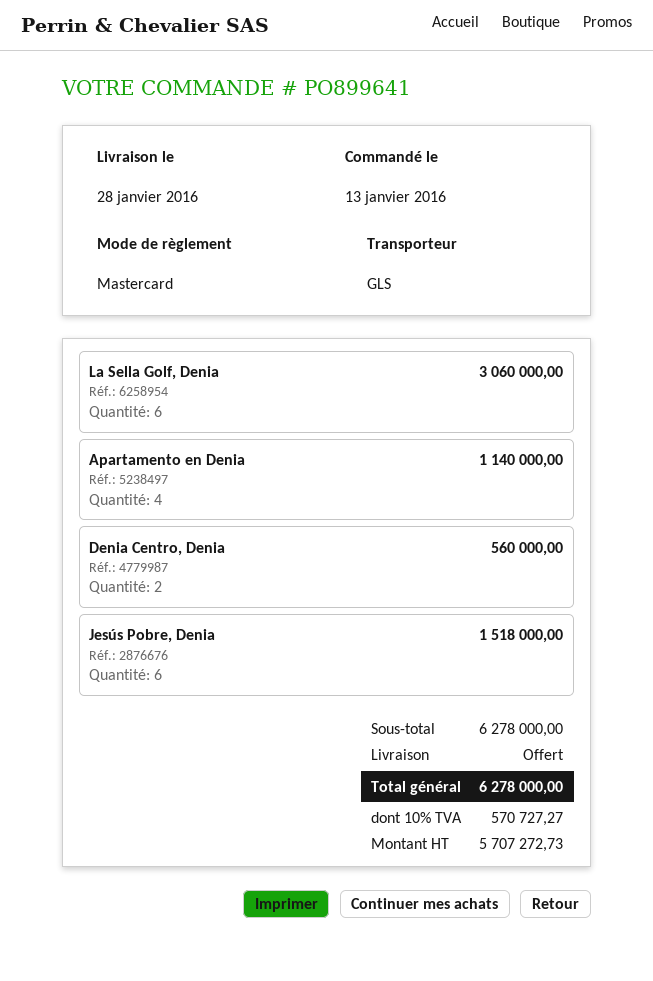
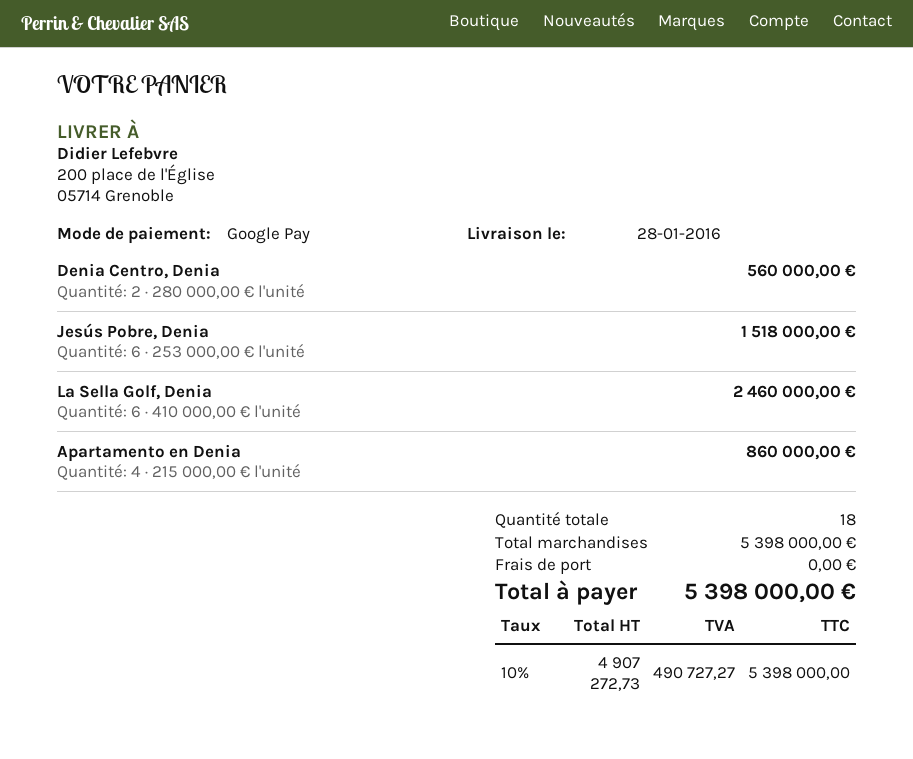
payment method: Mastercard -> Google Pay
La Sella Golf, Denia: 6 for 3060000.00 -> 6 for 2460000.00
Apartamento en Denia: 4 for 1140000.00 -> 4 for 860000.00
subtotal: 6278000.00 -> 5398000.00
net: 5707272.73 -> 4907272.73
tax: 10% = 570727.27 -> 10% = 490727.27
total: 6278000.00 -> 5398000.00

